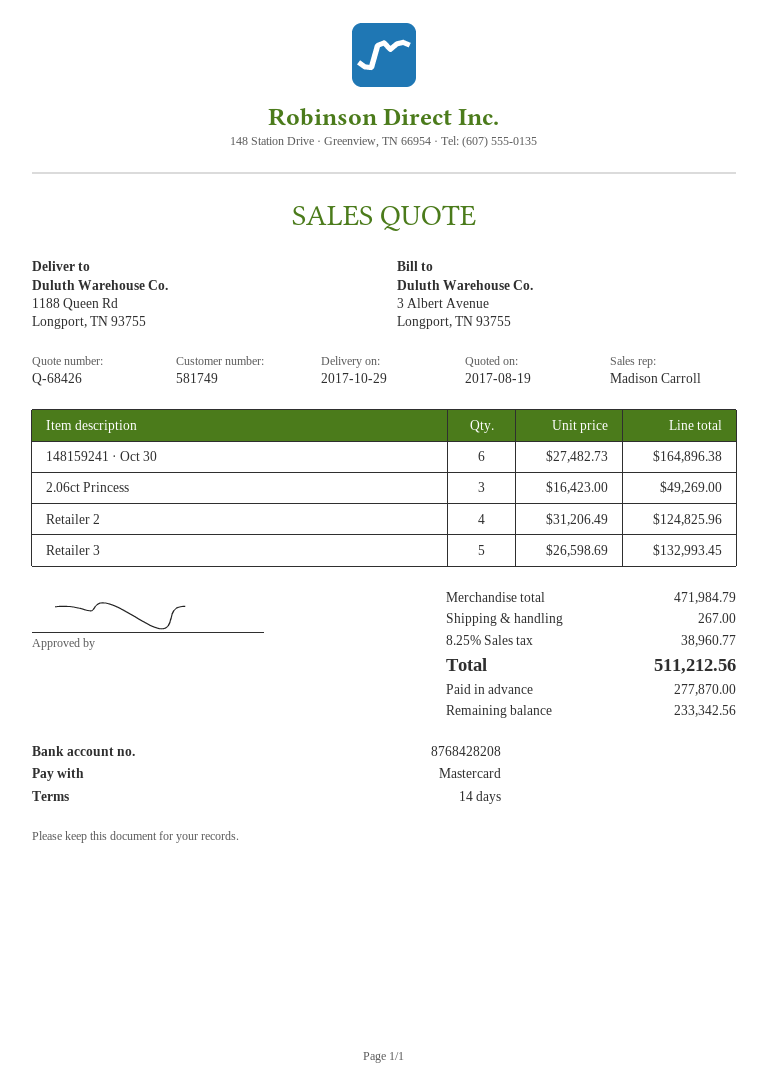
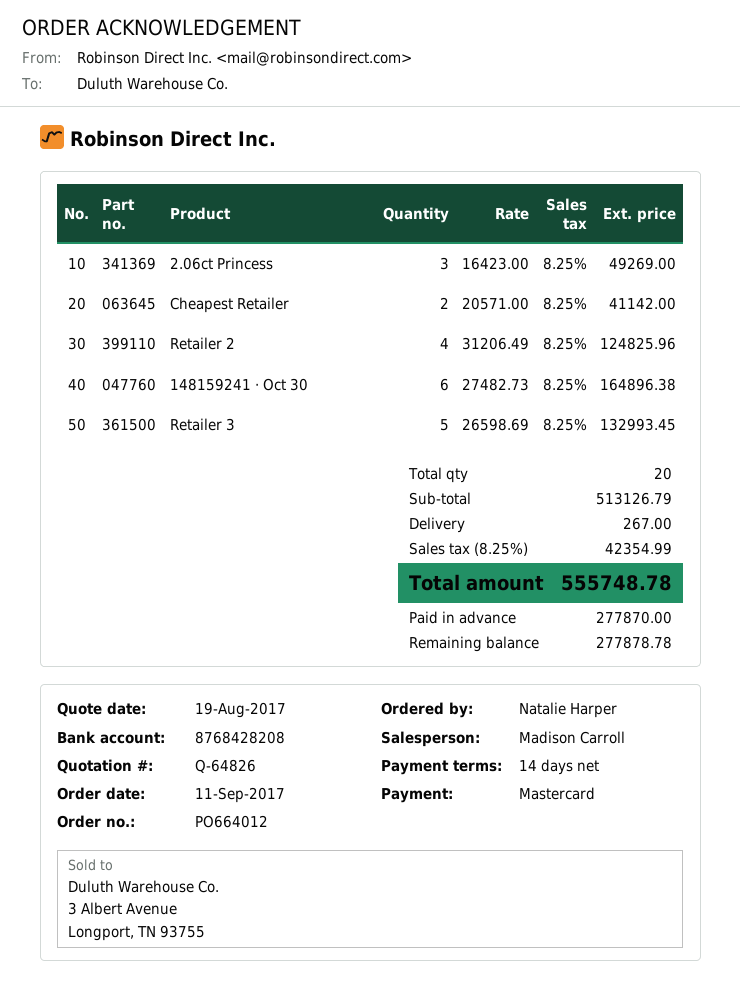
quote number: Q-68426 -> Q-64826
Cheapest Retailer: none -> 2 x 20571.00 = 41142.00
subtotal: 471984.79 -> 513126.79
tax: 8.25% = 38960.77 -> 8.25% = 42354.99
total: 511212.56 -> 555748.78
balance: 233342.56 -> 277878.78

